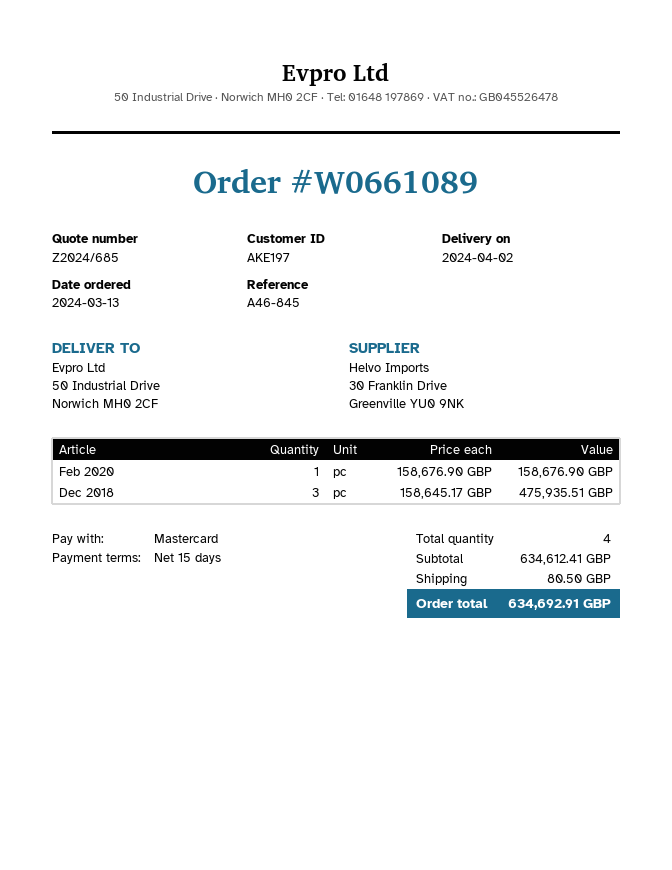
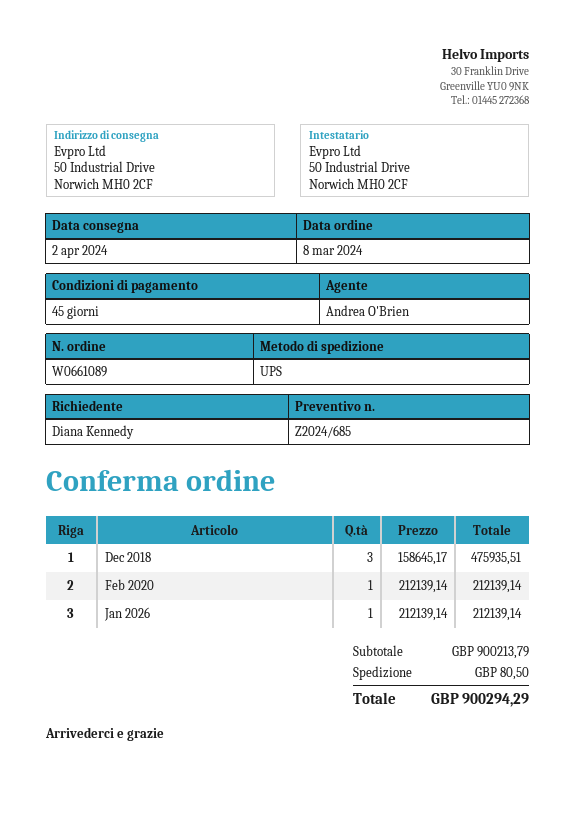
order date: 2024-03-13 -> 2024-03-08
payment terms: 15 days -> 45 days
Feb 2020: 1 x 158676.90 = 158676.90 -> 1 x 212139.14 = 212139.14
Jan 2026: none -> 1 x 212139.14 = 212139.14
subtotal: 634612.41 -> 900213.79
total: 634692.91 -> 900294.29

